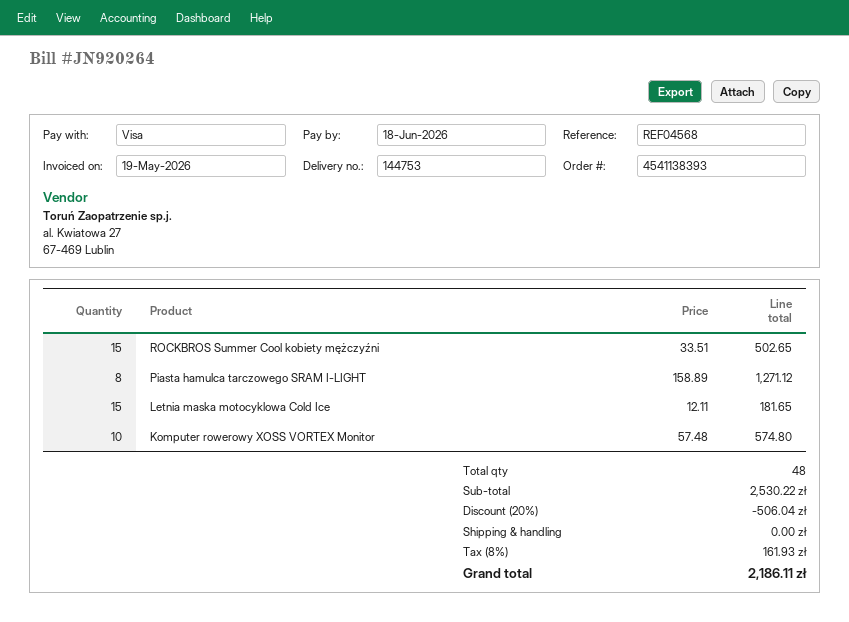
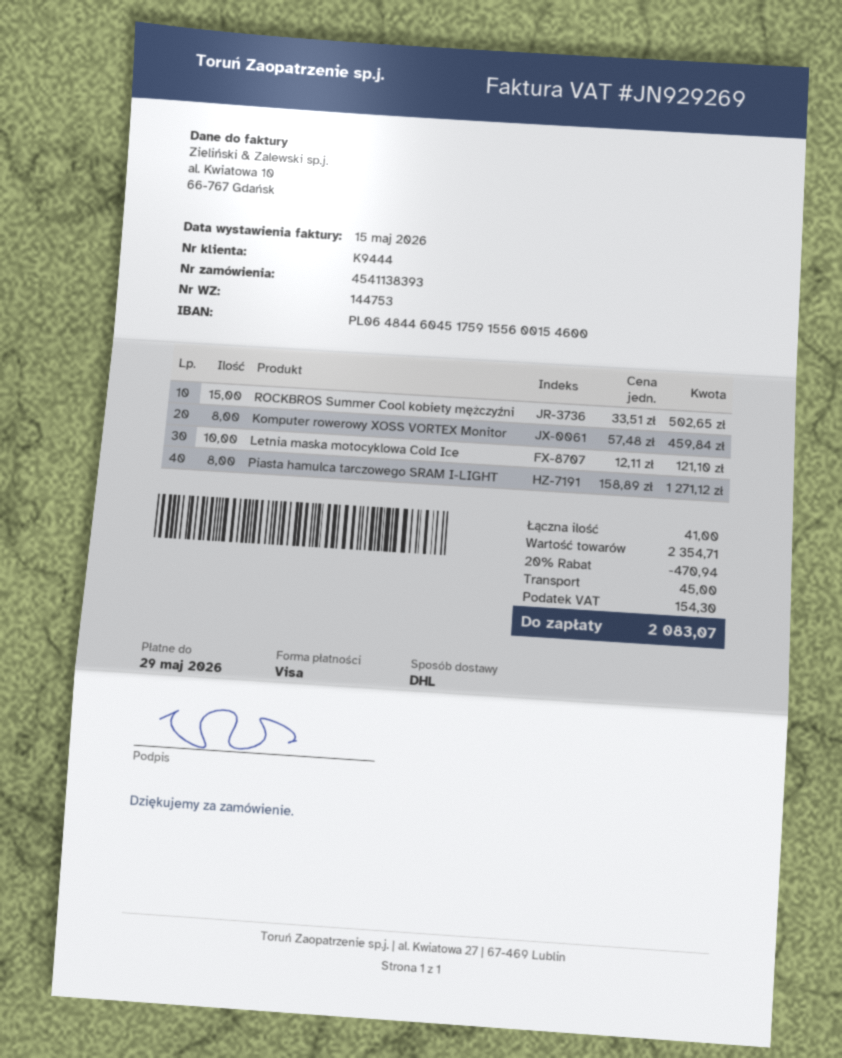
invoice number: JN920264 -> JN929269
invoice date: 2026-05-19 -> 2026-05-15
due date: 2026-06-18 -> 2026-05-29
Letnia maska motocyklowa Cold Ice: 15 x 12.11 = 181.65 -> 10 x 12.11 = 121.10
Komputer rowerowy XOSS VORTEX Monitor: 10 x 57.48 = 574.80 -> 8 x 57.48 = 459.84
total quantity: 48 -> 41
subtotal: 2530.22 -> 2354.71
discount: 20% = 506.04 -> 20% = 470.94
shipping: 0.00 -> 45.00
tax: 161.93 -> 154.30
total: 2186.11 -> 2083.07

